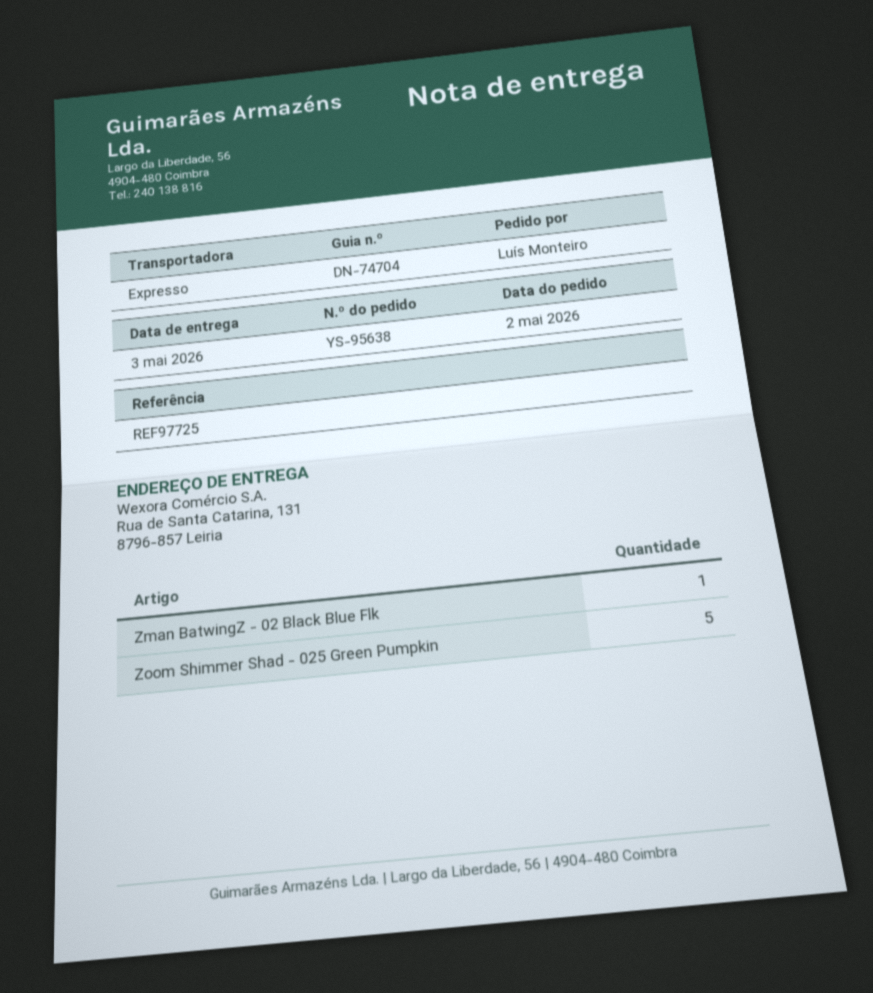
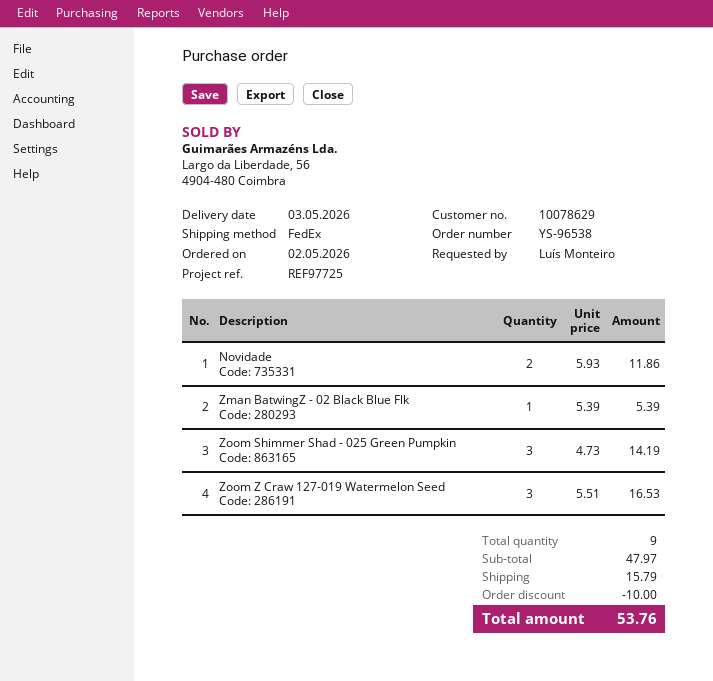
order number: YS-95638 -> YS-96538
shipping method: express -> FedEx
Zoom Shimmer Shad - 025 Green Pumpkin: 5 -> 3
Novidade: none -> 2
Zoom Z Craw 127-019 Watermelon Seed: none -> 3

